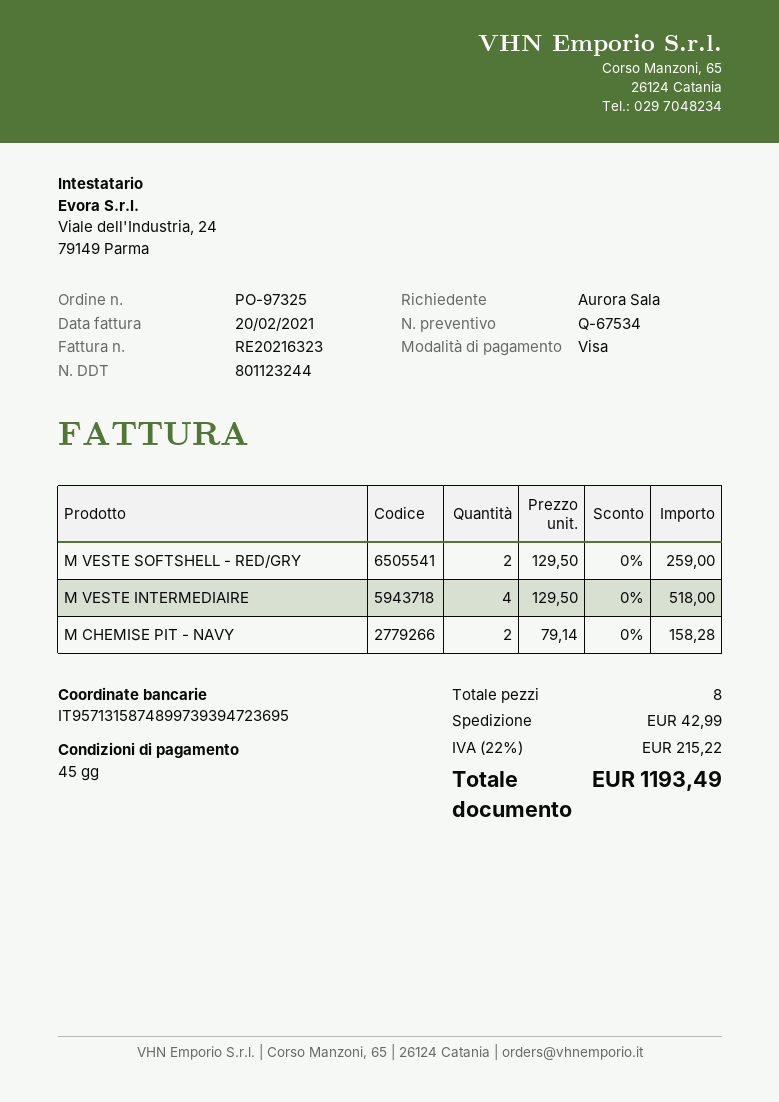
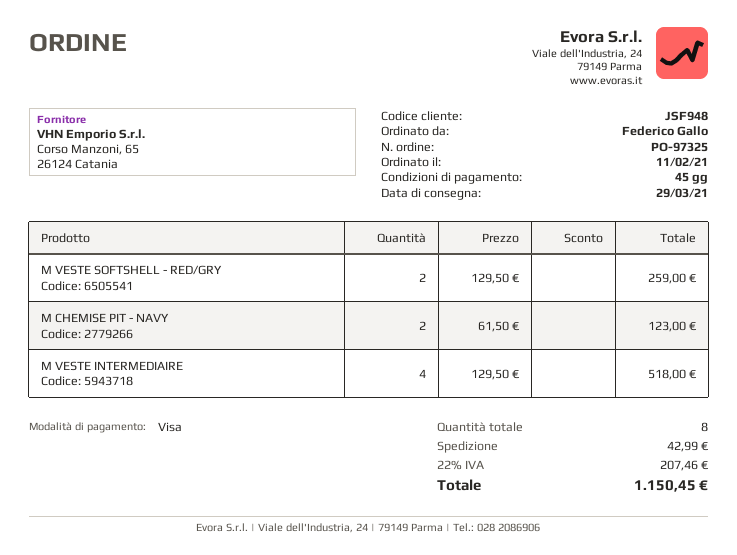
ordered by: Aurora Sala -> Federico Gallo
M CHEMISE PIT - NAVY: 2 x 79.14 = 158.28 -> 2 x 61.50 = 123.00
tax: 22% = 215.22 -> 22% = 207.46
total: 1193.49 -> 1150.45

